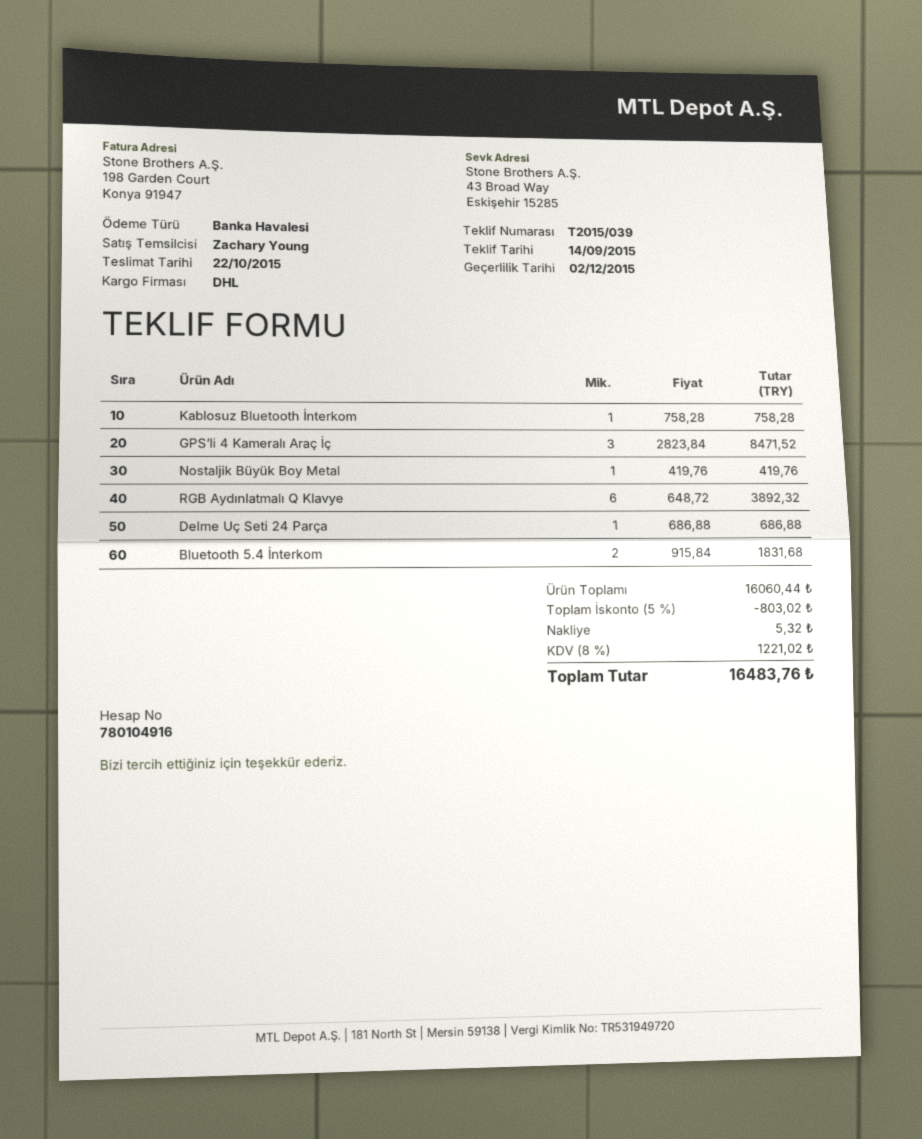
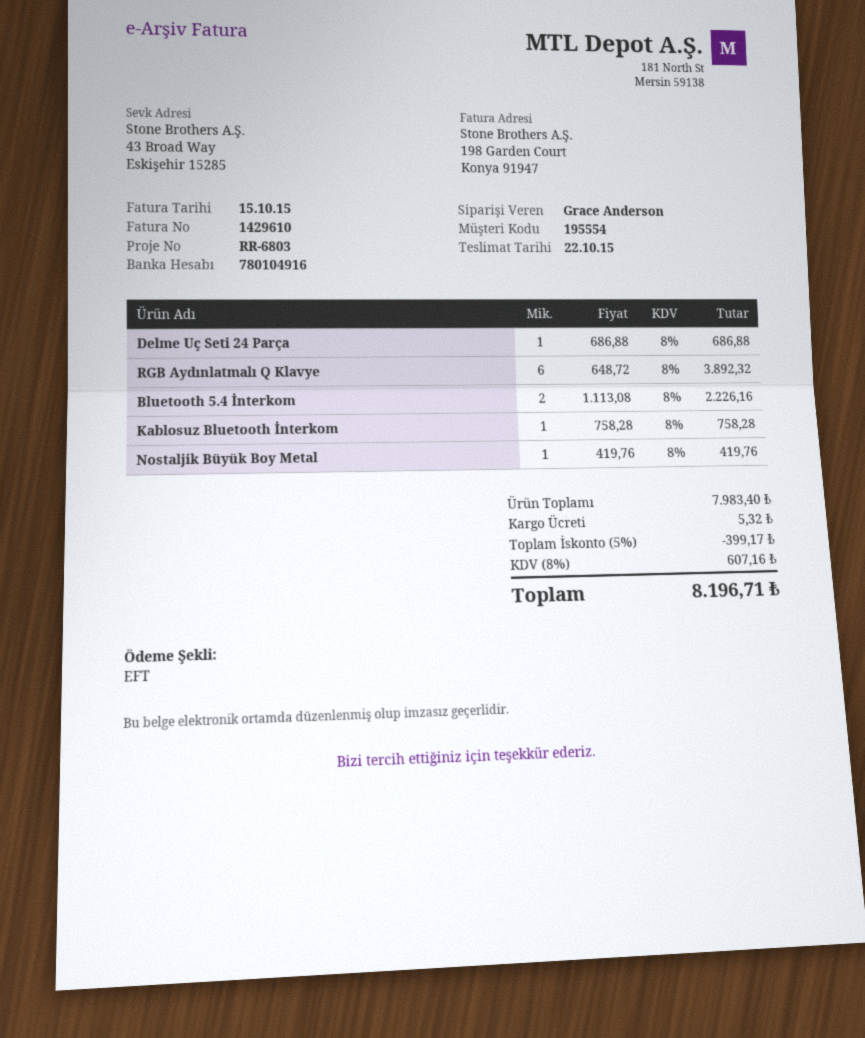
GPS’li 4 Kameralı Araç İç: 3 x 2823.84 = 8471.52 -> none
Bluetooth 5.4 İnterkom: 2 x 915.84 = 1831.68 -> 2 x 1113.08 = 2226.16
subtotal: 16060.44 -> 7983.40
discount: 5% = 803.02 -> 5% = 399.17
tax: 8% = 1221.02 -> 8% = 607.16
total: 16483.76 -> 8196.71

